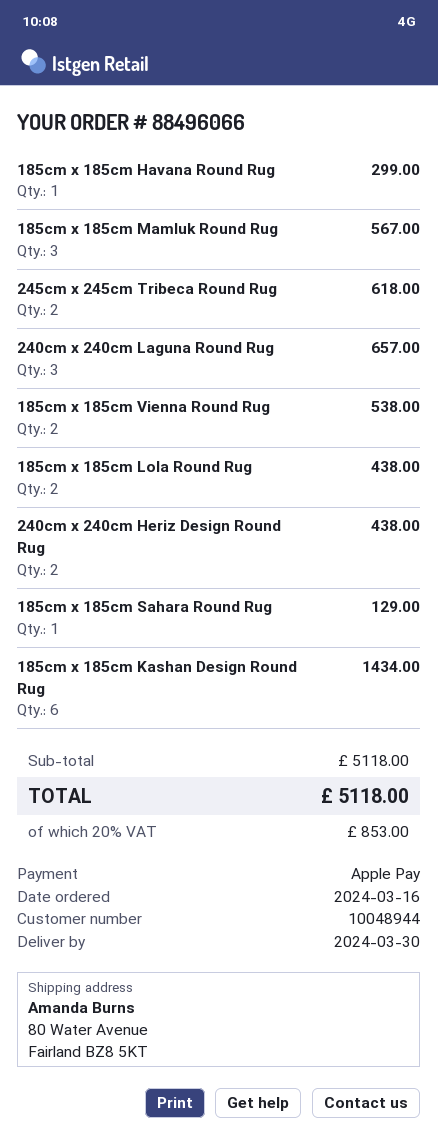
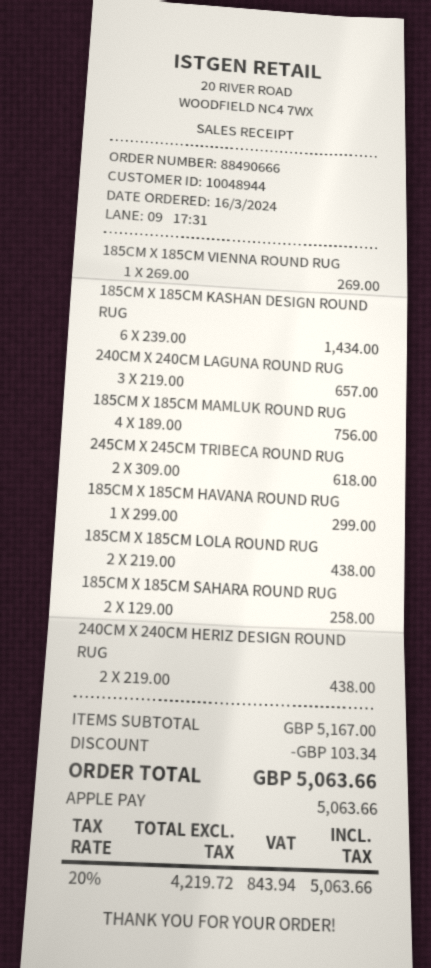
order number: 88496066 -> 88490666
185cm x 185cm Mamluk Round Rug: 3 for 567.00 -> 4 for 756.00
185cm x 185cm Vienna Round Rug: 2 for 538.00 -> 1 for 269.00
185cm x 185cm Sahara Round Rug: 1 for 129.00 -> 2 for 258.00
subtotal: 5118.00 -> 5167.00
discount: none -> 103.34
tax: 20% = 853.00 -> 20% = 843.94
total: 5118.00 -> 5063.66

